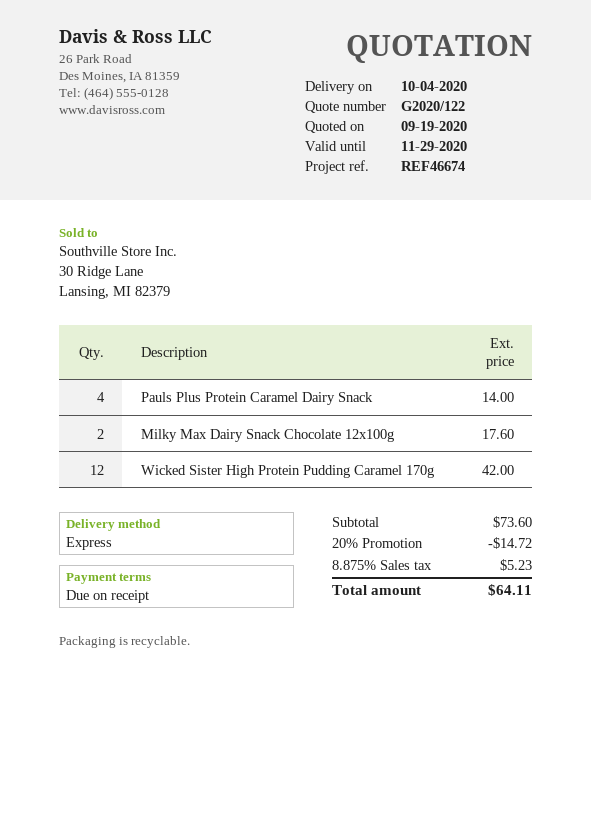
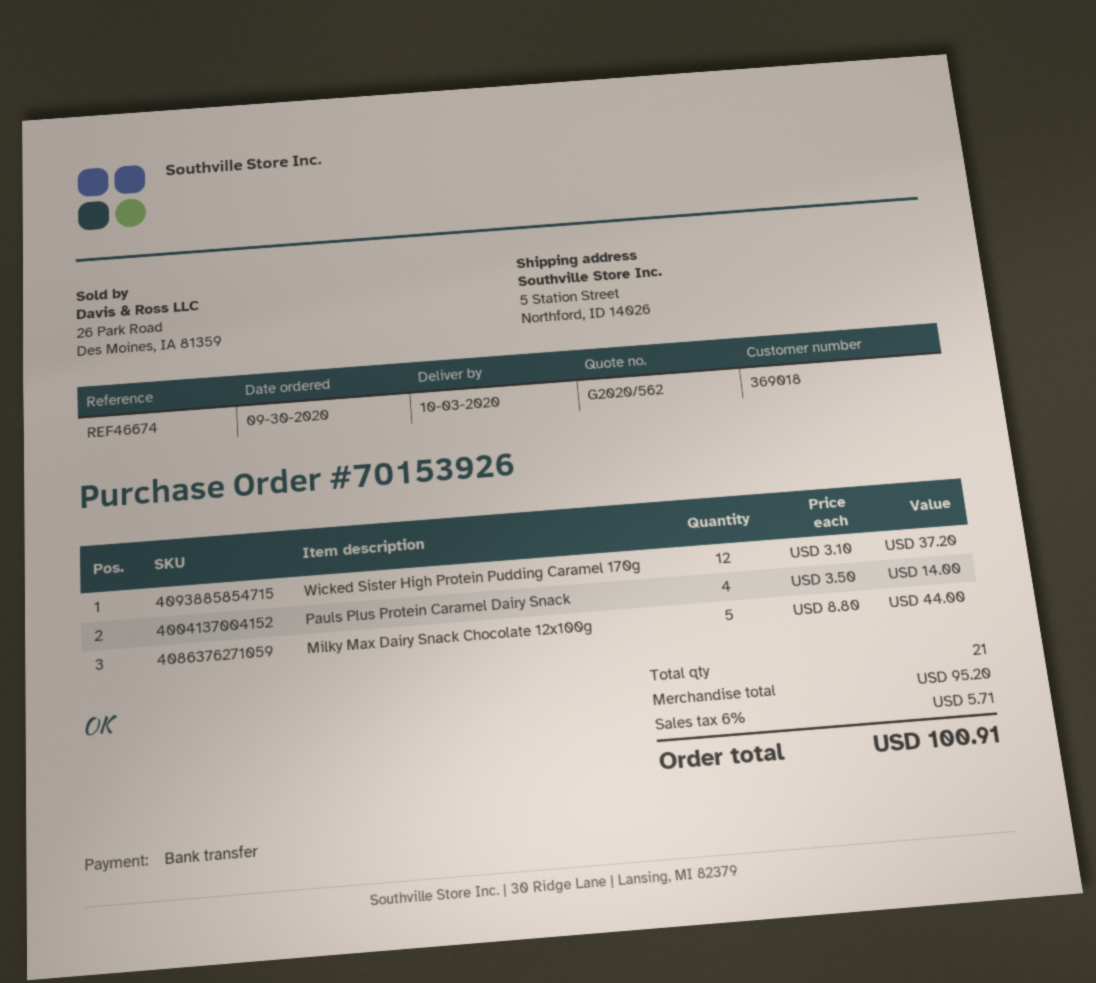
quote number: G2020/122 -> G2020/562
delivery date: 2020-10-04 -> 2020-10-03
Milky Max Dairy Snack Chocolate 12x100g: 2 for 17.60 -> 5 for 44.00
Wicked Sister High Protein Pudding Caramel 170g: 12 for 42.00 -> 12 for 37.20
subtotal: 73.60 -> 95.20
discount: 20% = 14.72 -> none
tax: 8.875% = 5.23 -> 6% = 5.71
total: 64.11 -> 100.91

